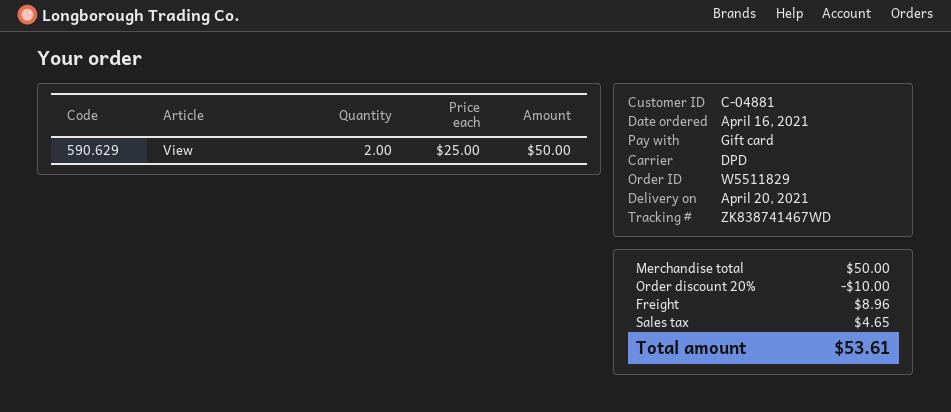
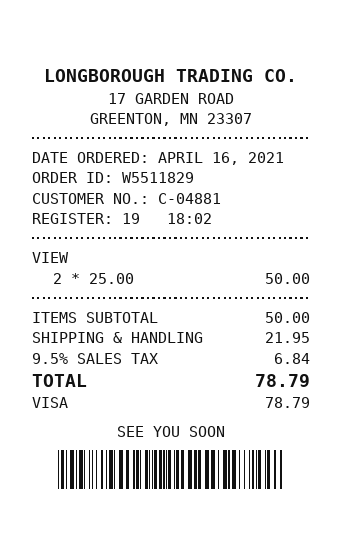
payment method: gift card -> Visa
discount: 20% = 10.00 -> none
shipping: 8.96 -> 21.95
tax: 4.65 -> 6.84
total: 53.61 -> 78.79

